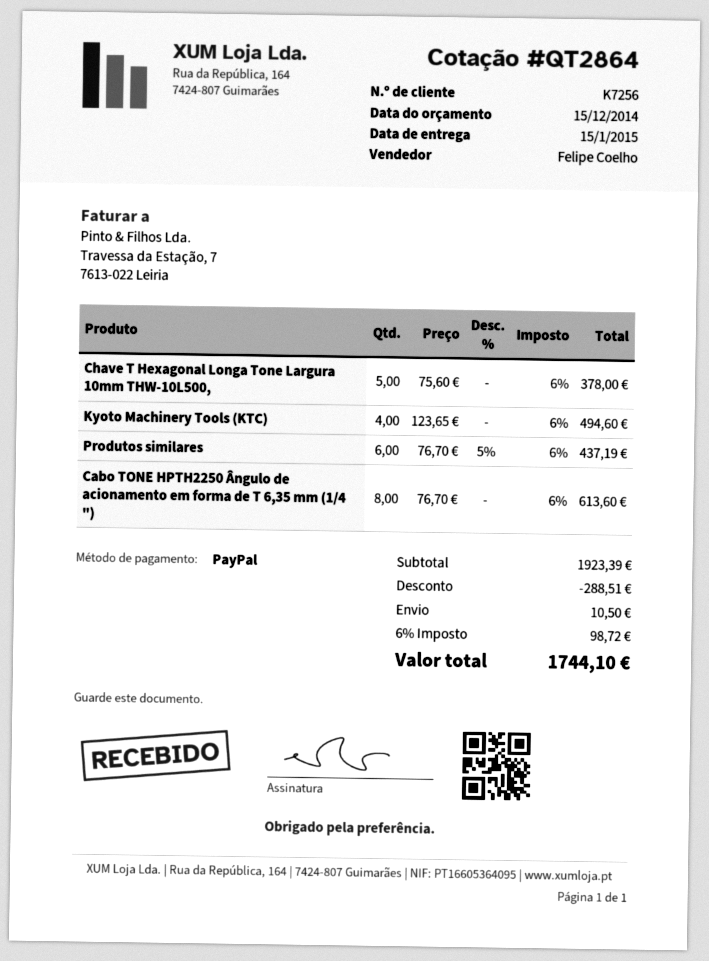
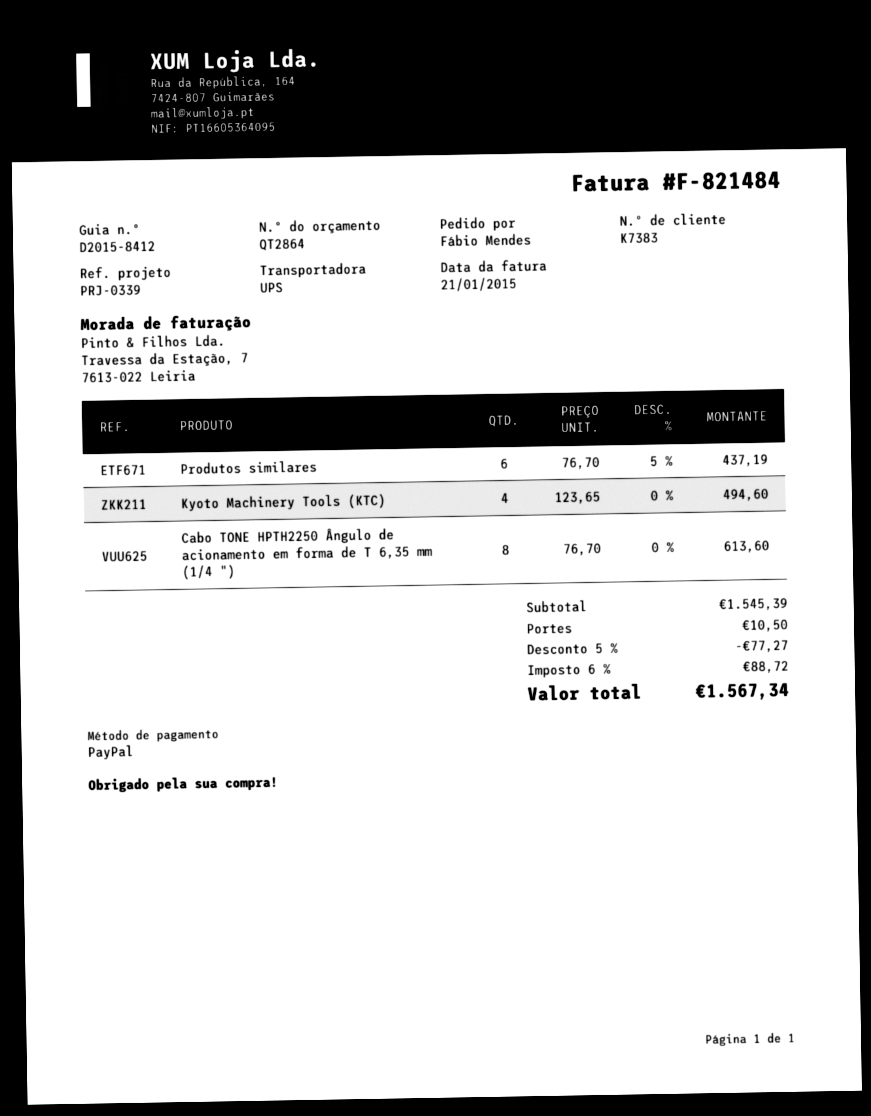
customer number: K7256 -> K7383
Chave T Hexagonal Longa Tone Largura 10mm THW-10L500,: 5 x 75.60 = 378.00 -> none
subtotal: 1923.39 -> 1545.39
discount: 288.51 -> 77.27
tax: 6% = 98.72 -> 6% = 88.72
total: 1744.10 -> 1567.34

